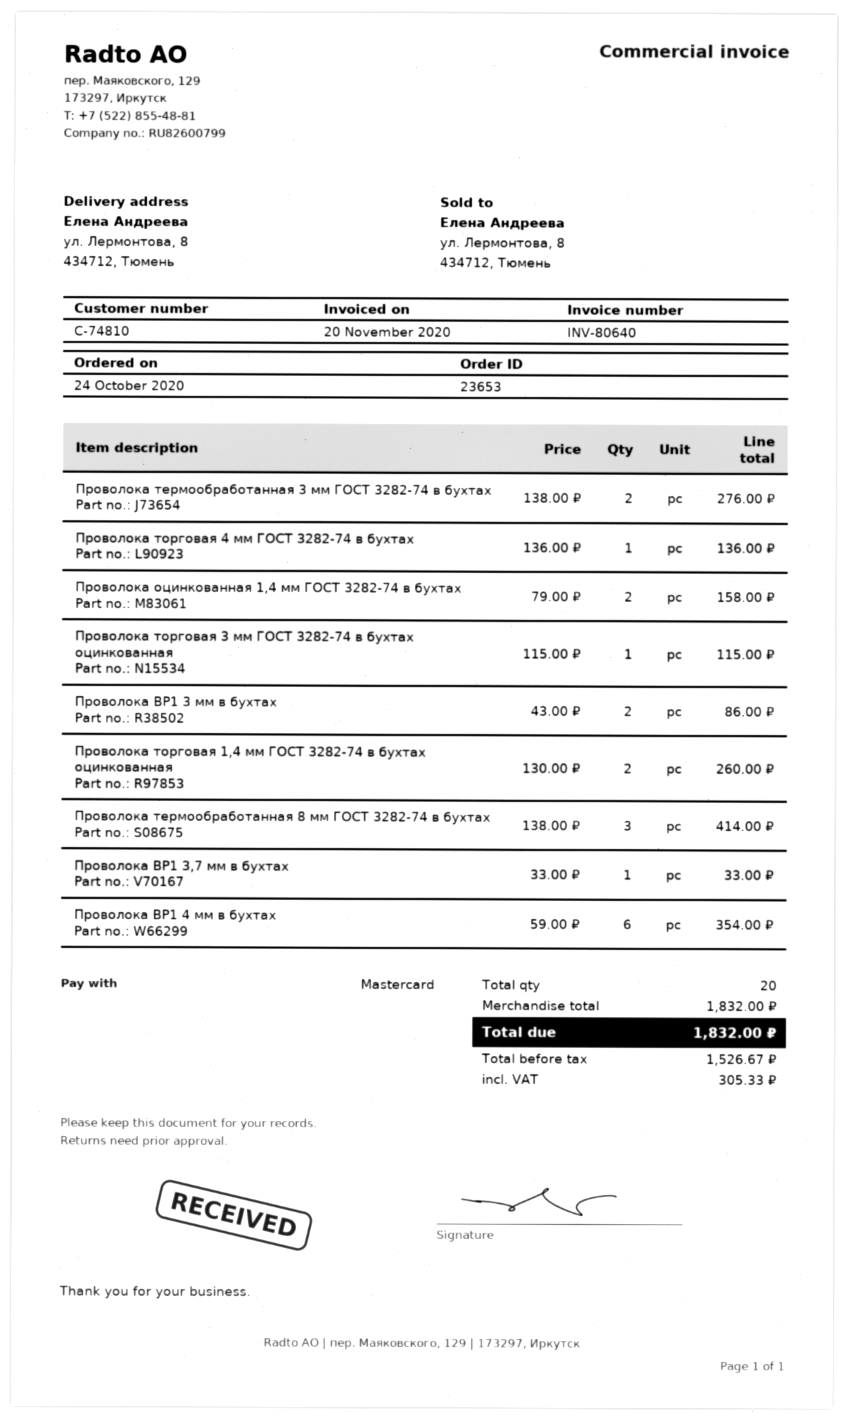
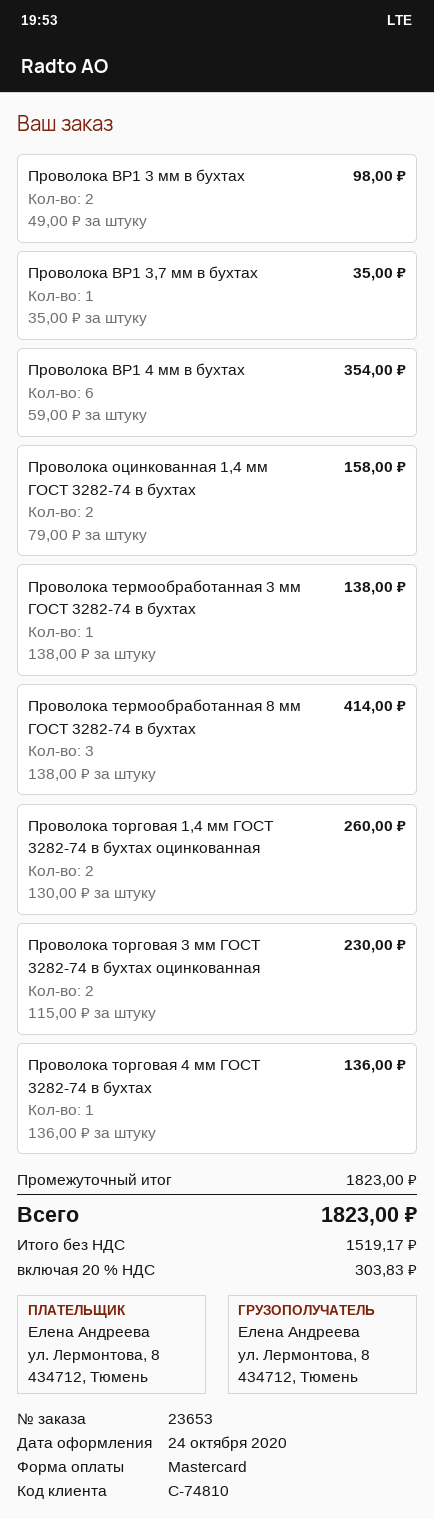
Проволока термообработанная 3 мм ГОСТ 3282-74 в бухтах: 2 x 138.00 = 276.00 -> 1 x 138.00 = 138.00
Проволока торговая 3 мм ГОСТ 3282-74 в бухтах оцинкованная: 1 x 115.00 = 115.00 -> 2 x 115.00 = 230.00
Проволока ВР1 3 мм в бухтах: 2 x 43.00 = 86.00 -> 2 x 49.00 = 98.00
Проволока ВР1 3,7 мм в бухтах: 1 x 33.00 = 33.00 -> 1 x 35.00 = 35.00
subtotal: 1832.00 -> 1823.00
net: 1526.67 -> 1519.17
tax: 305.33 -> 303.83
total: 1832.00 -> 1823.00

